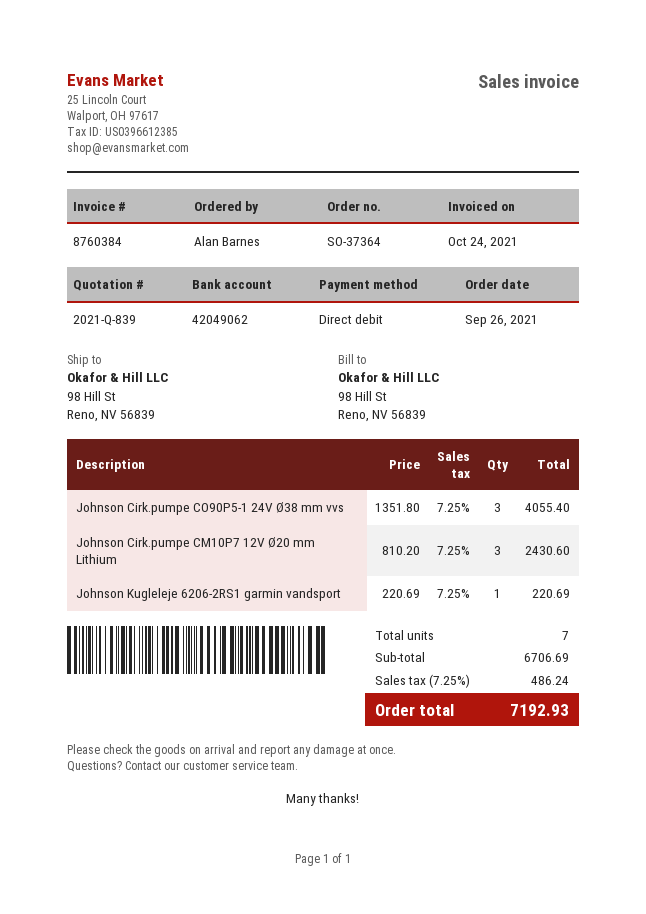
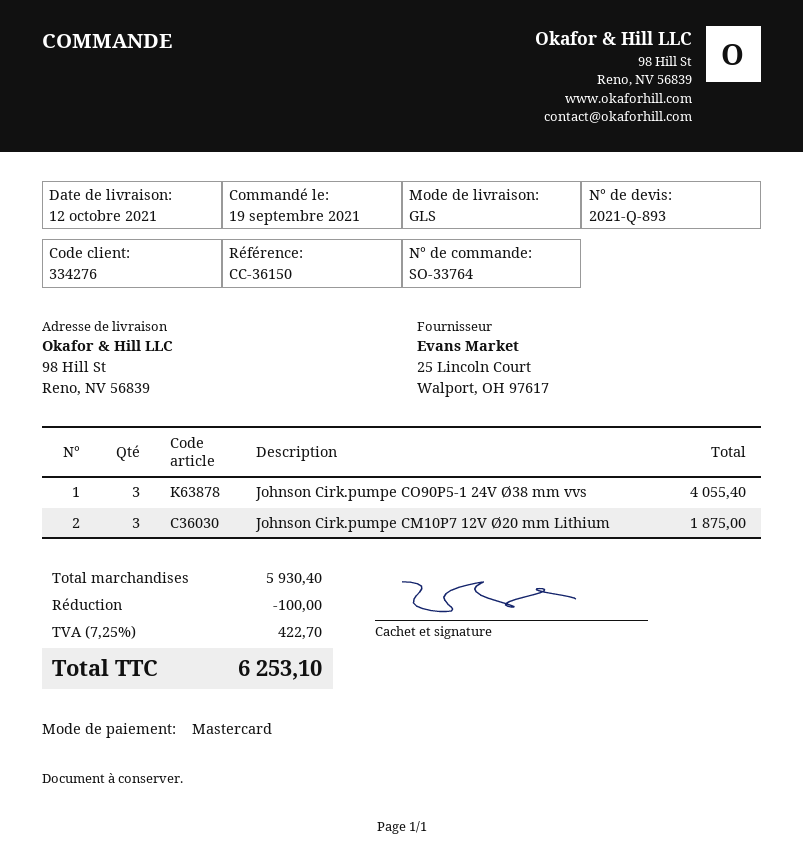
quote number: 2021-Q-839 -> 2021-Q-893
order number: SO-37364 -> SO-33764
order date: 2021-09-26 -> 2021-09-19
payment method: direct debit -> Mastercard
Johnson Cirk.pumpe CM10P7 12V Ø20 mm Lithium: 3 for 2430.60 -> 3 for 1875.00
Johnson Kugleleje 6206-2RS1 garmin vandsport: 1 for 220.69 -> none
subtotal: 6706.69 -> 5930.40
discount: none -> 100.00
tax: 7.25% = 486.24 -> 7.25% = 422.70
total: 7192.93 -> 6253.10

